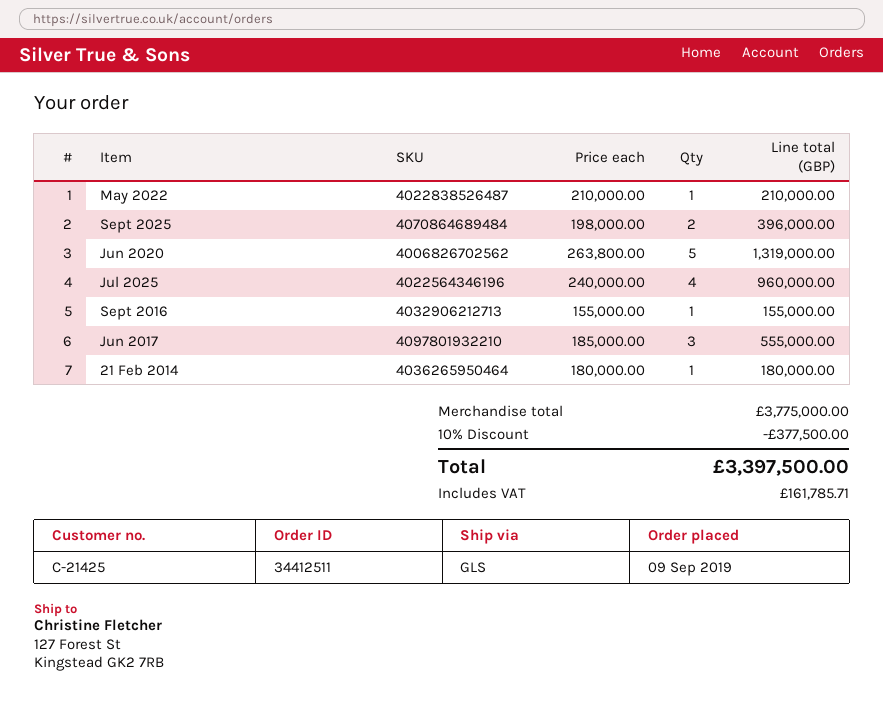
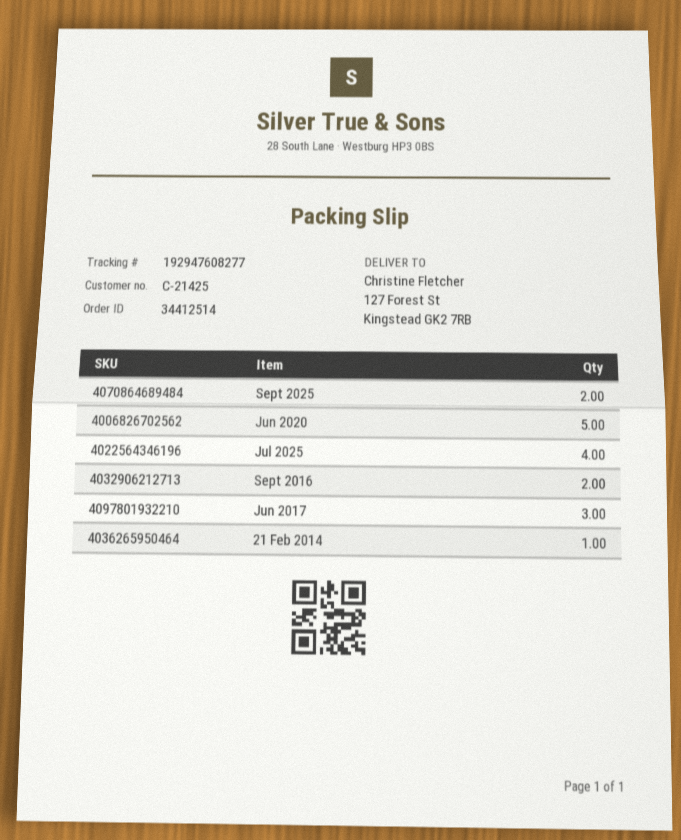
order number: 34412511 -> 34412514
May 2022: 1 -> none
Sept 2016: 1 -> 2

